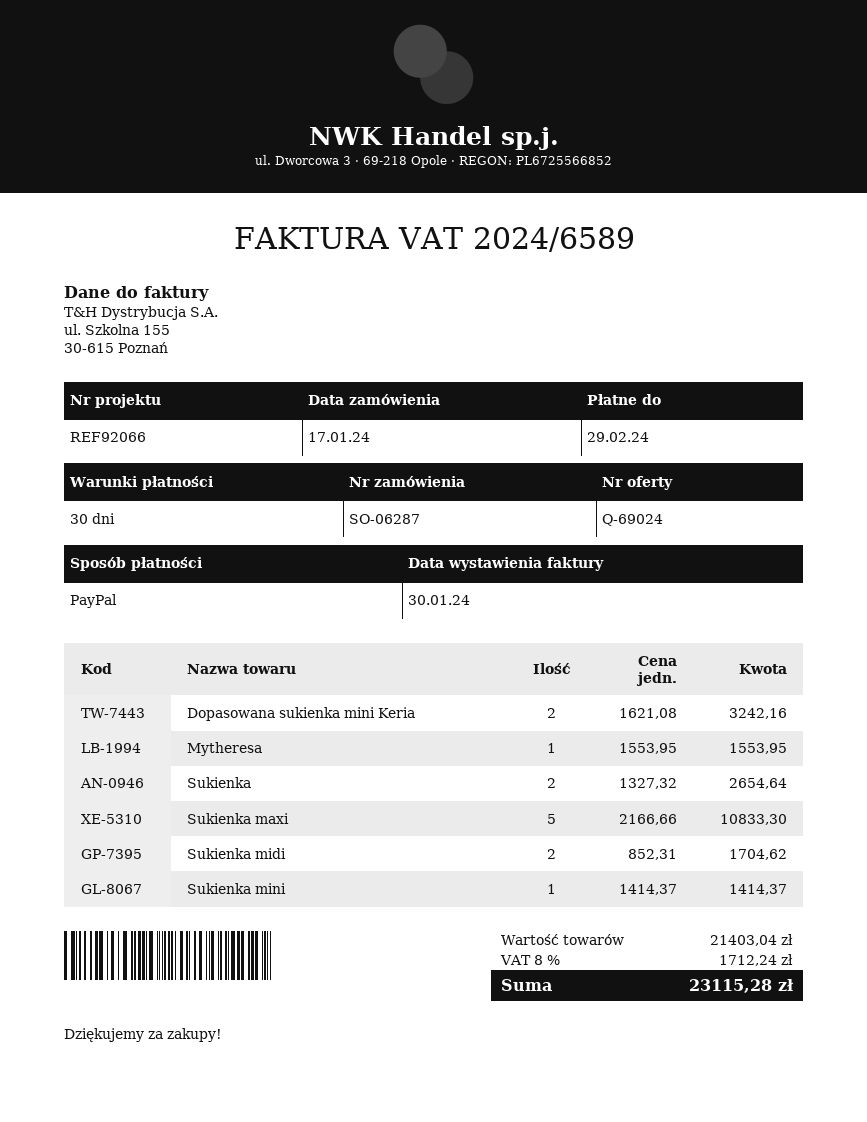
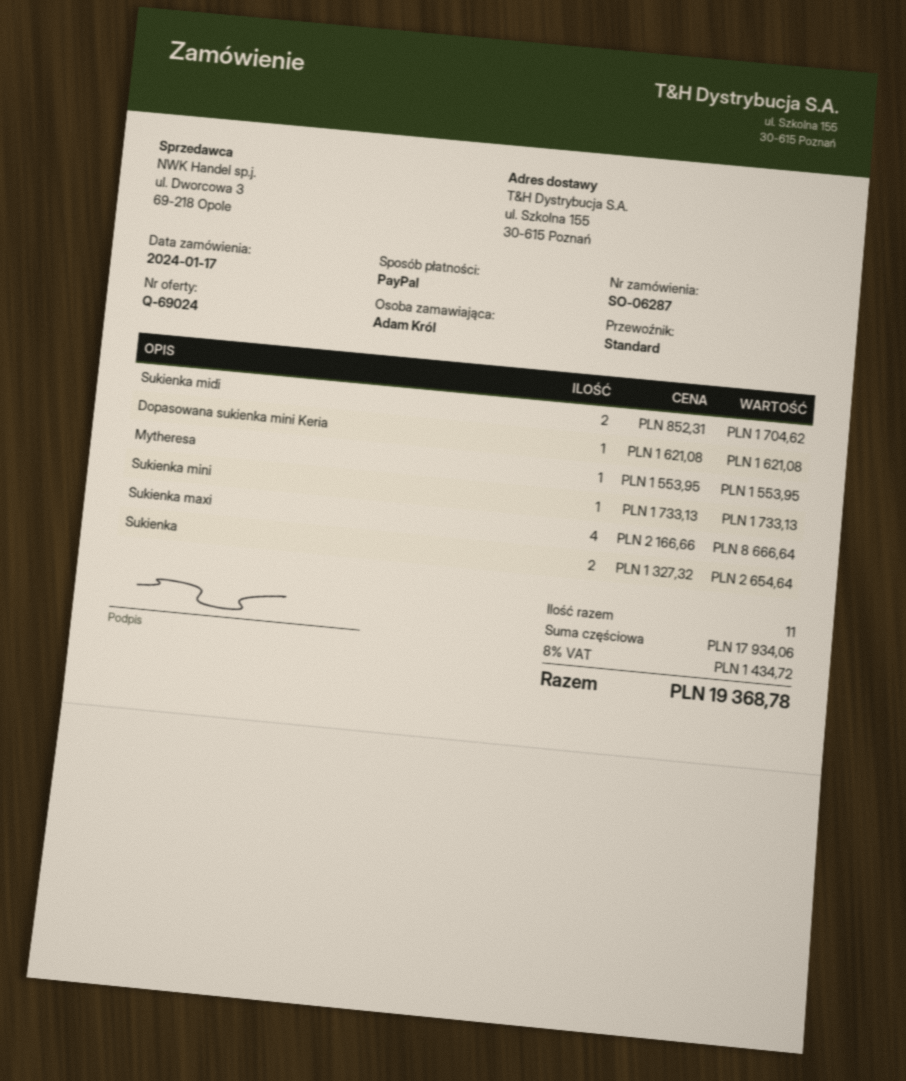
Dopasowana sukienka mini Keria: 2 x 1621.08 = 3242.16 -> 1 x 1621.08 = 1621.08
Sukienka maxi: 5 x 2166.66 = 10833.30 -> 4 x 2166.66 = 8666.64
Sukienka mini: 1 x 1414.37 = 1414.37 -> 1 x 1733.13 = 1733.13
subtotal: 21403.04 -> 17934.06
tax: 8% = 1712.24 -> 8% = 1434.72
total: 23115.28 -> 19368.78

